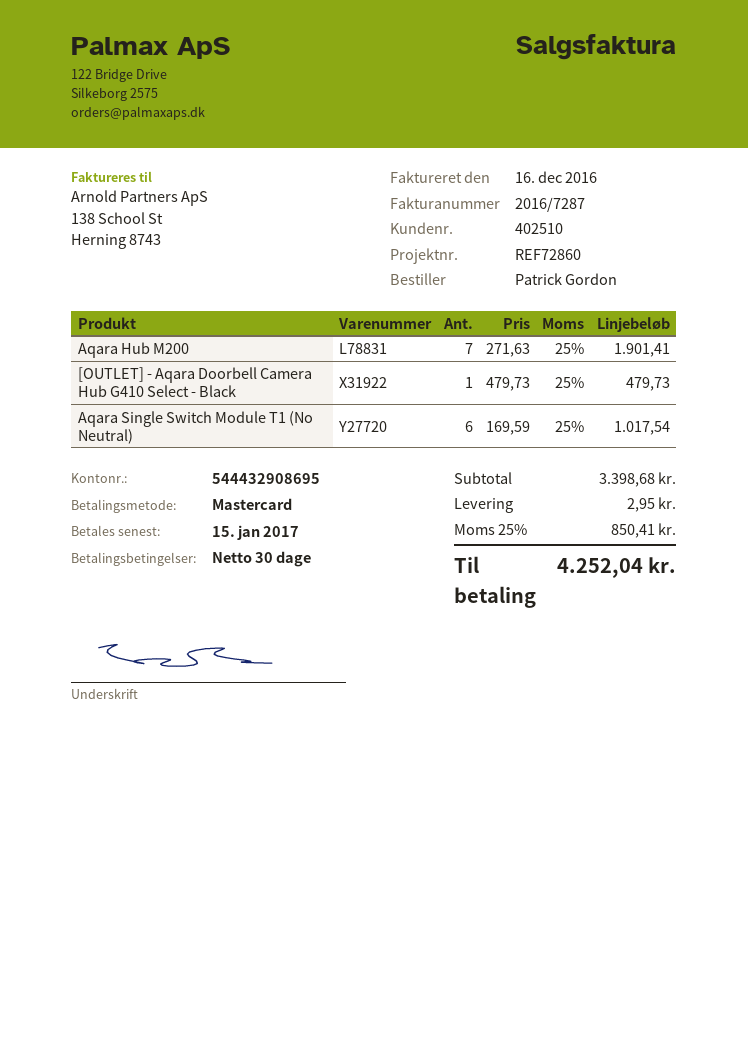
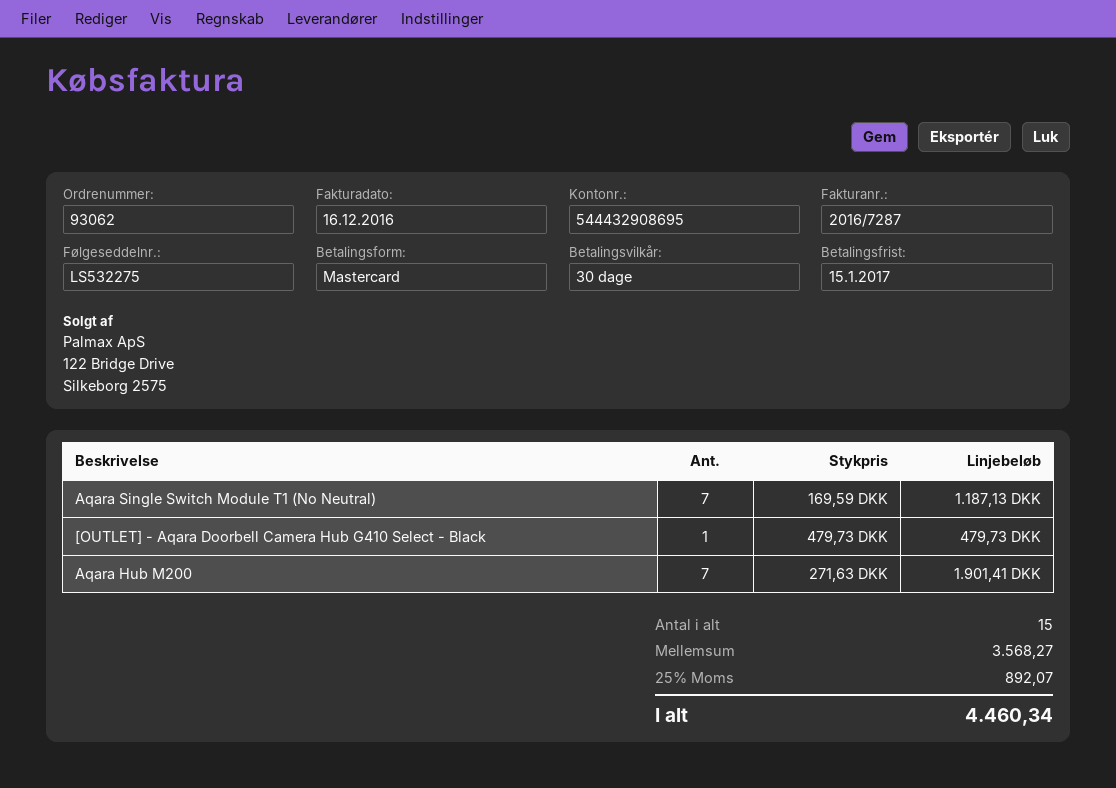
Aqara Single Switch Module T1 (No Neutral): 6 x 169.59 = 1017.54 -> 7 x 169.59 = 1187.13
subtotal: 3398.68 -> 3568.27
shipping: 2.95 -> none
tax: 25% = 850.41 -> 25% = 892.07
total: 4252.04 -> 4460.34

